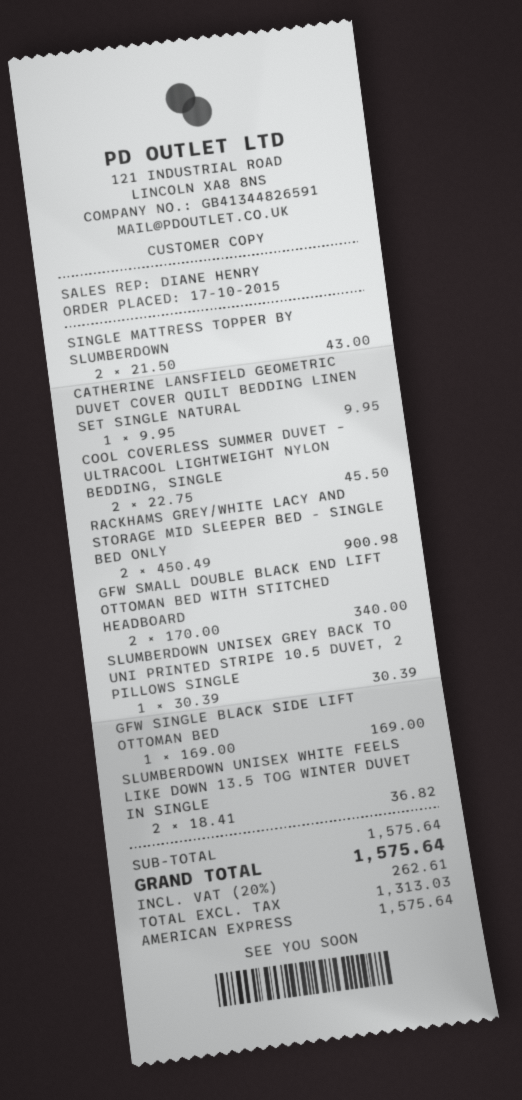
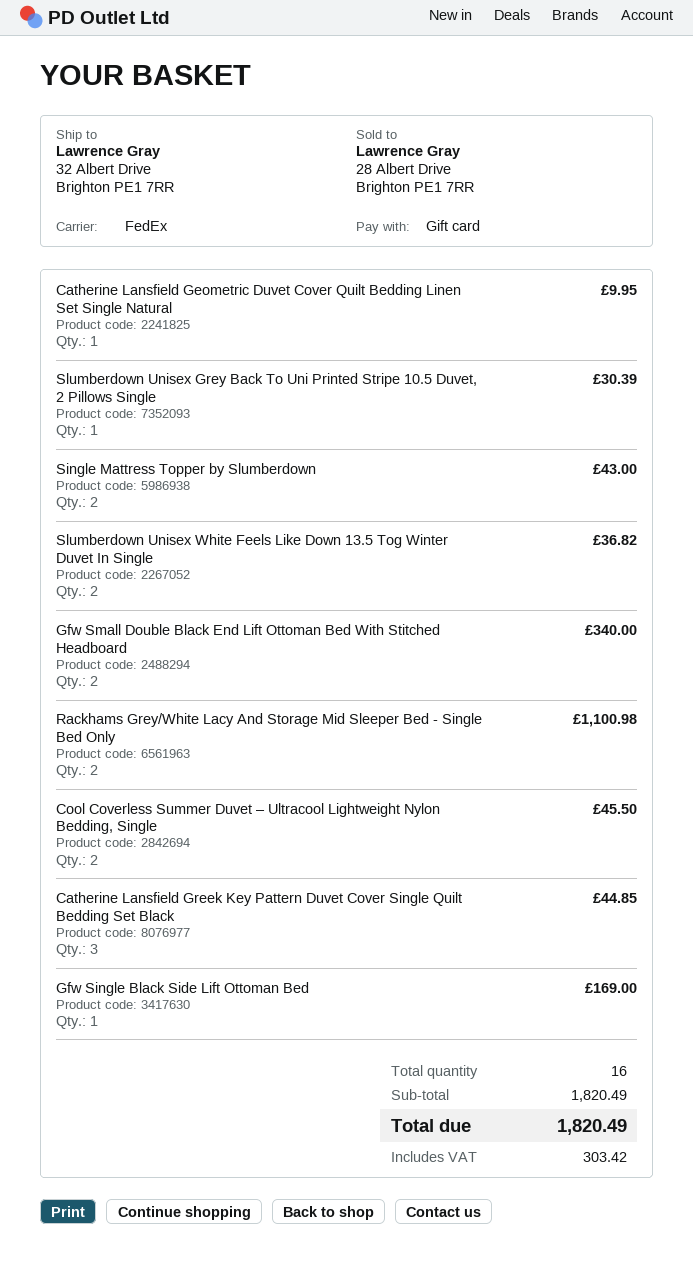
payment method: American Express -> gift card
RACKHAMS GREY/WHITE LACY AND STORAGE MID SLEEPER BED - SINGLE BED ONLY: 2 for 900.98 -> 2 for 1100.98
Catherine Lansfield Greek Key Pattern Duvet Cover Single Quilt Bedding Set Black: none -> 3 for 44.85
subtotal: 1575.64 -> 1820.49
tax: 262.61 -> 303.42
total: 1575.64 -> 1820.49

